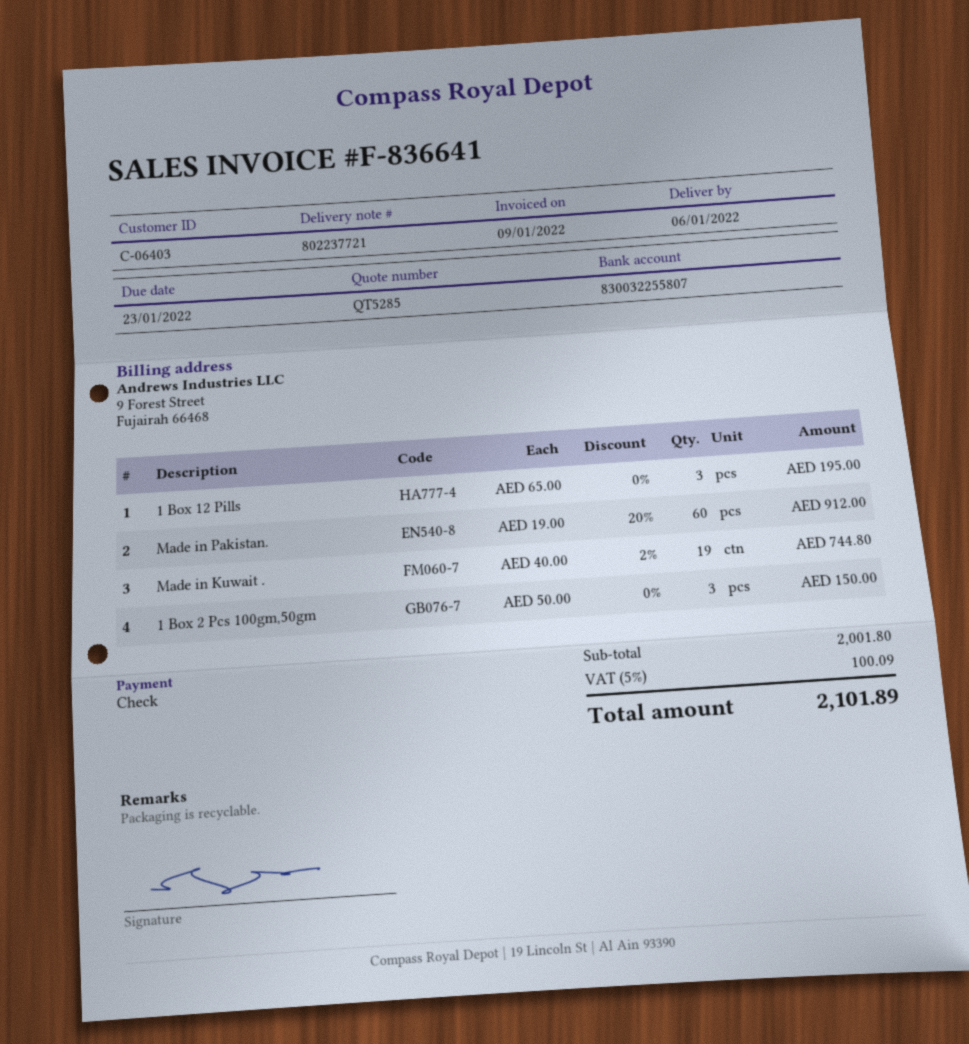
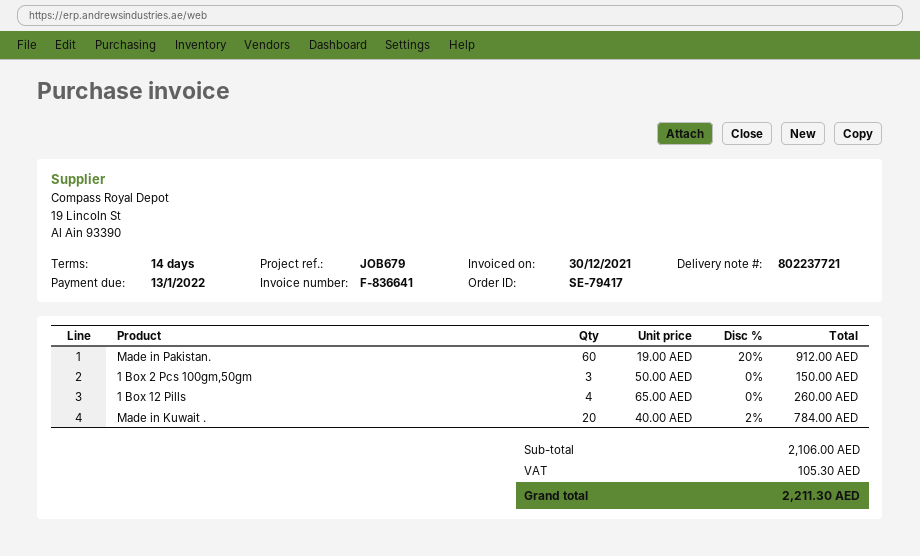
invoice date: 2022-01-09 -> 2021-12-30
due date: 2022-01-23 -> 2022-01-13
1 Box 12 Pills: 3 x 65.00 = 195.00 -> 4 x 65.00 = 260.00
Made in Kuwait .: 19 x 40.00 - 2% = 744.80 -> 20 x 40.00 - 2% = 784.00
subtotal: 2001.80 -> 2106.00
tax: 100.09 -> 105.30
total: 2101.89 -> 2211.30

